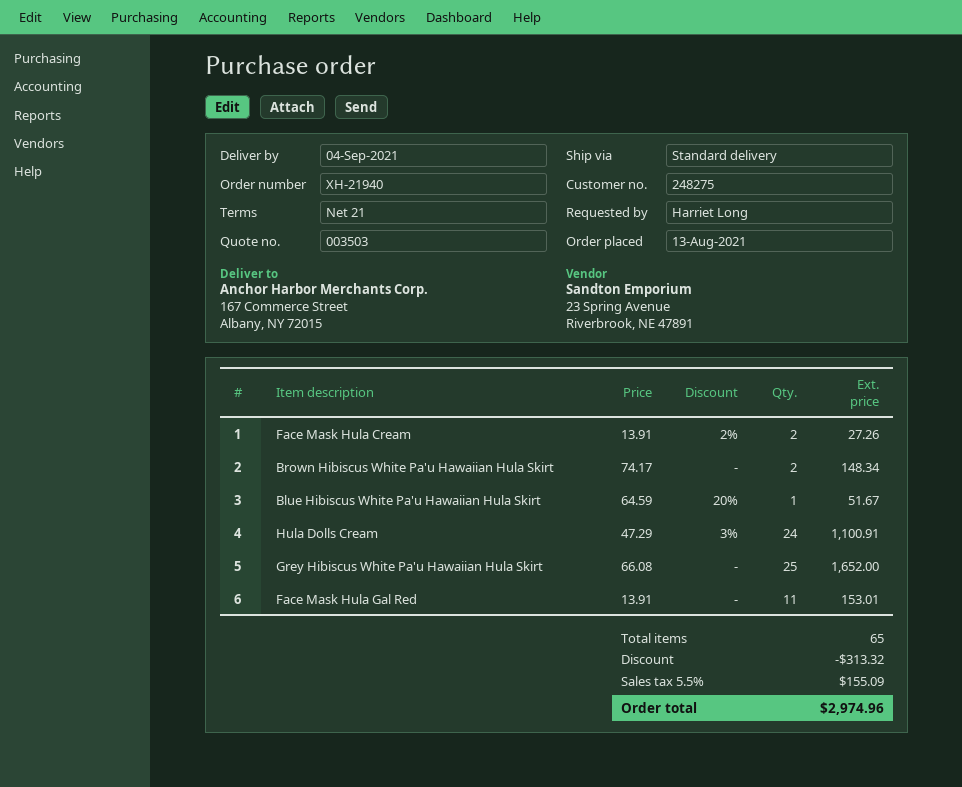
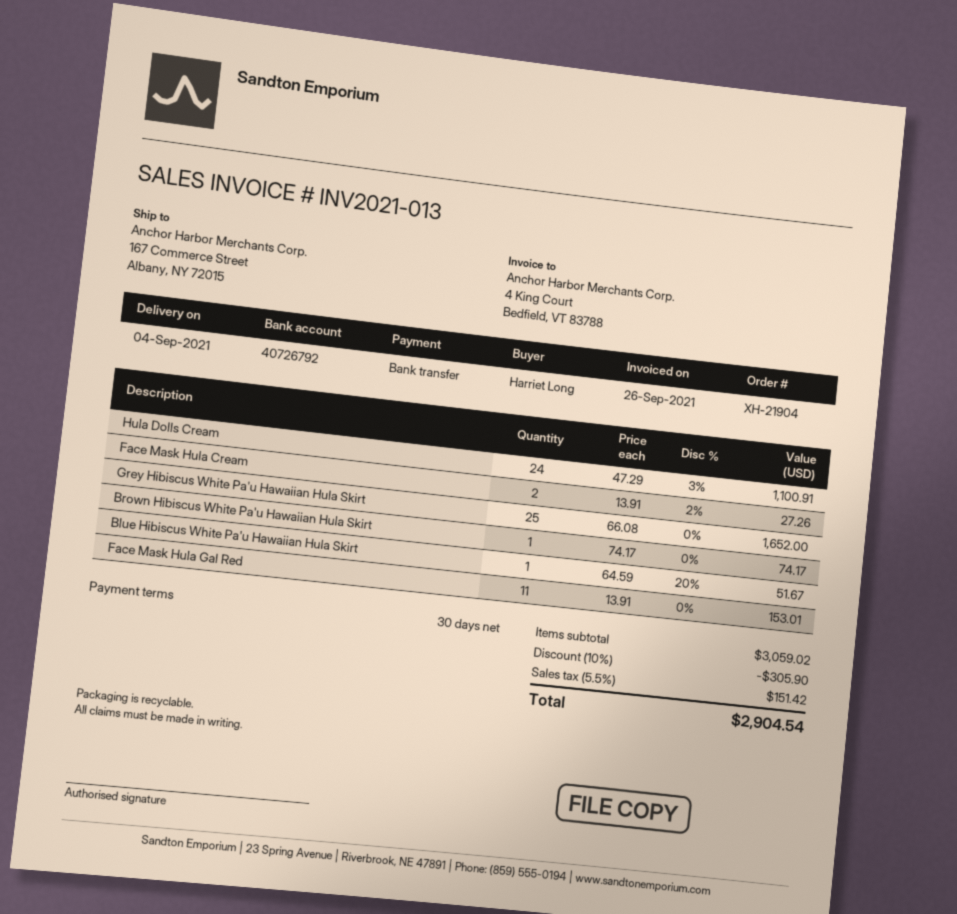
order number: XH-21940 -> XH-21904
payment terms: 21 days -> 30 days
Brown Hibiscus White Pa'u Hawaiian Hula Skirt: 2 x 74.17 = 148.34 -> 1 x 74.17 = 74.17
discount: 313.32 -> 305.90
tax: 5.5% = 155.09 -> 5.5% = 151.42
total: 2974.96 -> 2904.54

